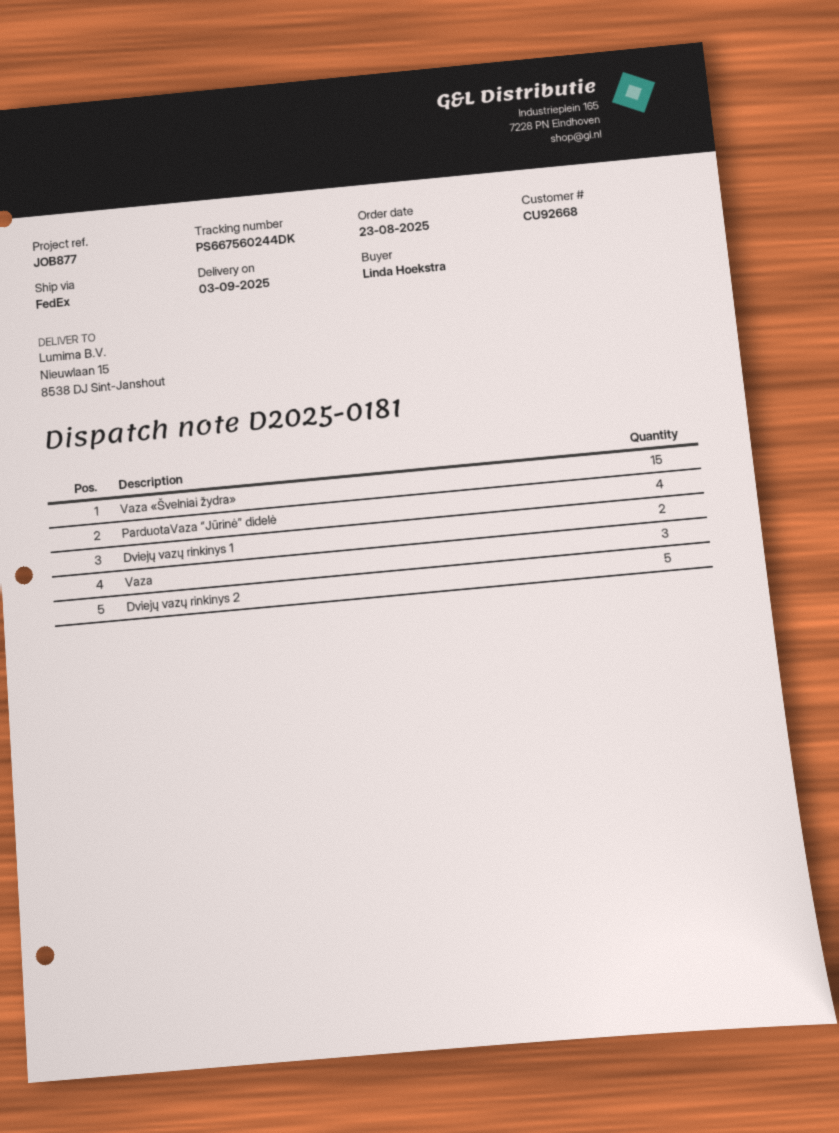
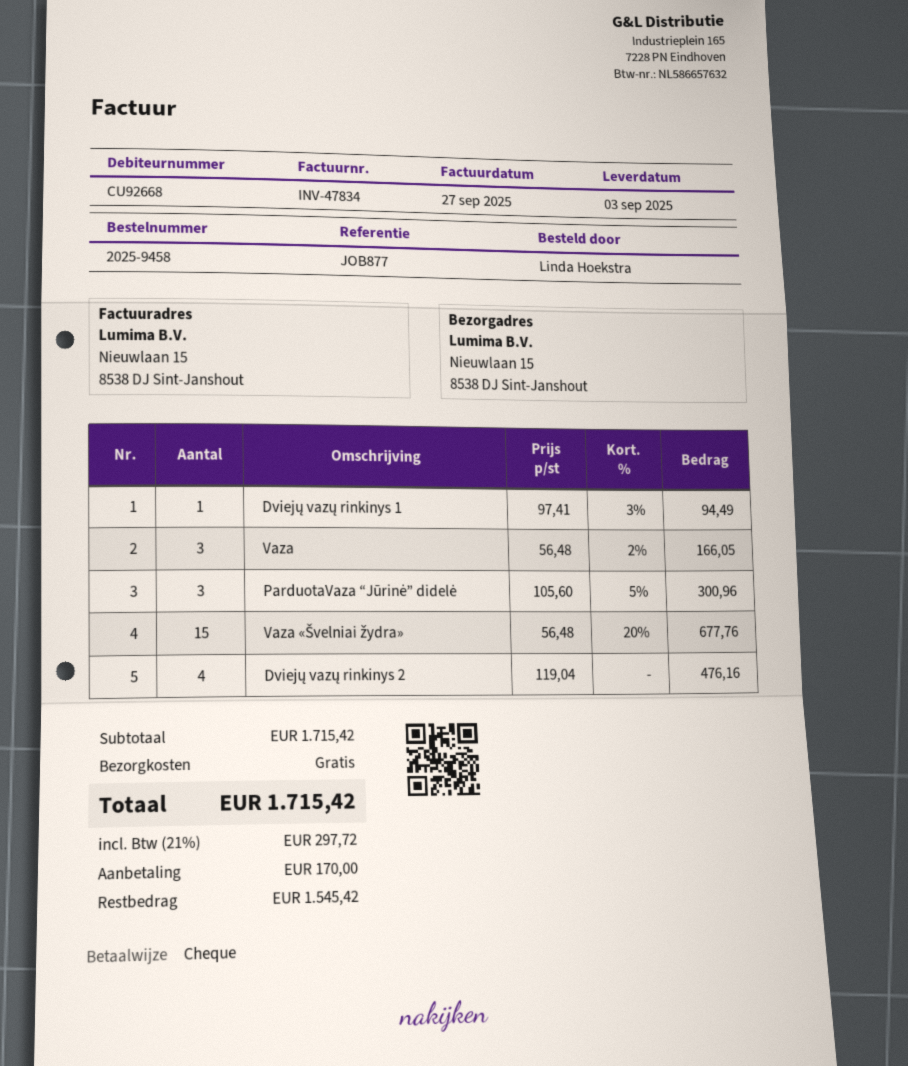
ParduotaVaza “Jūrinė” didelė: 4 -> 3
Dviejų vazų rinkinys 1: 2 -> 1
Dviejų vazų rinkinys 2: 5 -> 4

